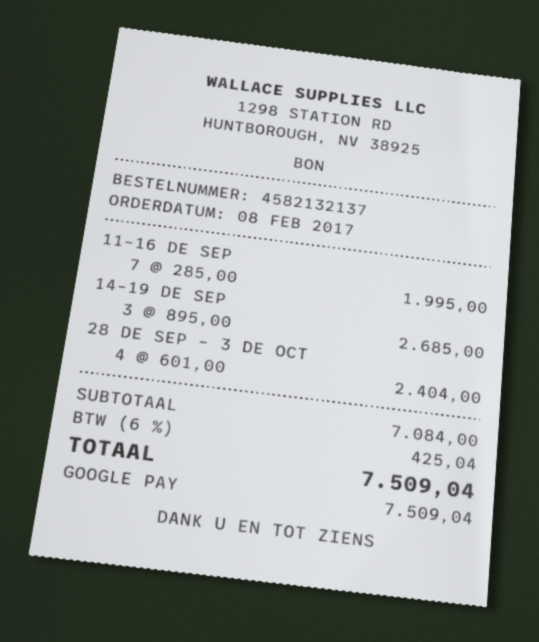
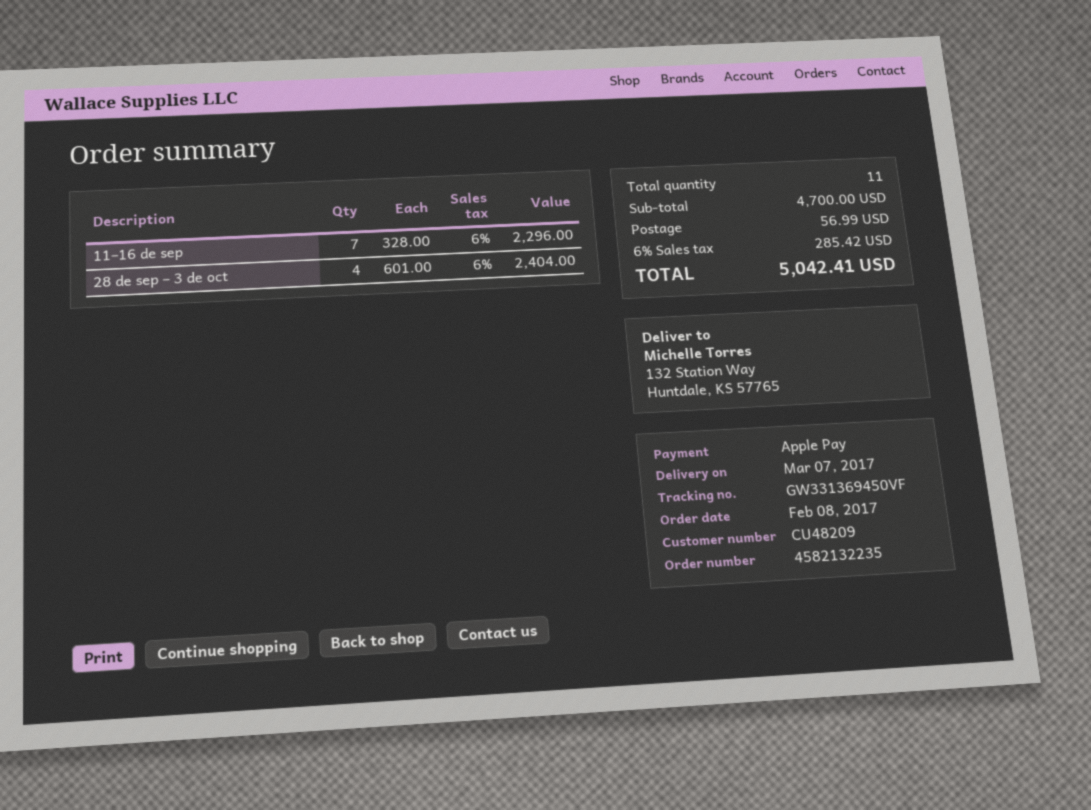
order number: 4582132137 -> 4582132235
payment method: Google Pay -> Apple Pay
11–16 DE SEP: 7 x 285.00 = 1995.00 -> 7 x 328.00 = 2296.00
14–19 DE SEP: 3 x 895.00 = 2685.00 -> none
subtotal: 7084.00 -> 4700.00
shipping: none -> 56.99
tax: 6% = 425.04 -> 6% = 285.42
total: 7509.04 -> 5042.41

